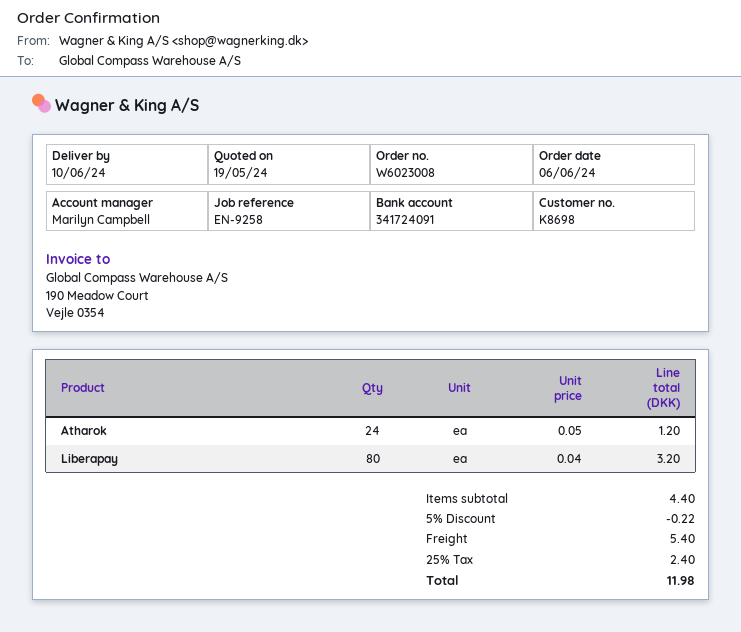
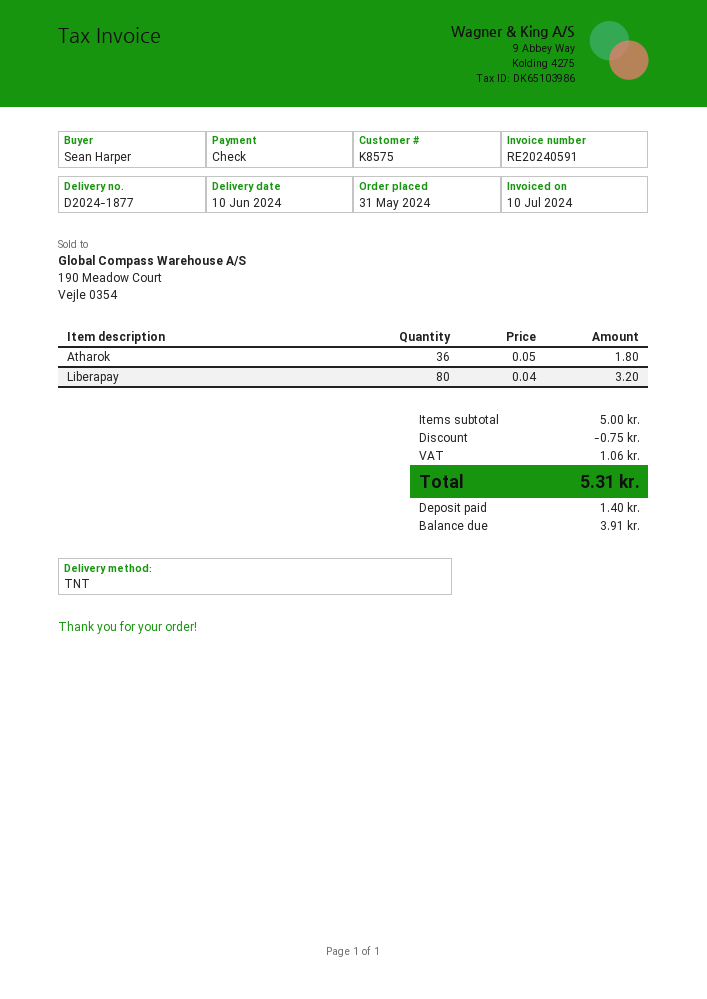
order date: 2024-06-06 -> 2024-05-31
customer number: K8698 -> K8575
Atharok: 24 x 0.05 = 1.20 -> 36 x 0.05 = 1.80
subtotal: 4.40 -> 5.00
discount: 0.22 -> 0.75
shipping: 5.40 -> none
tax: 2.40 -> 1.06
total: 11.98 -> 5.31

